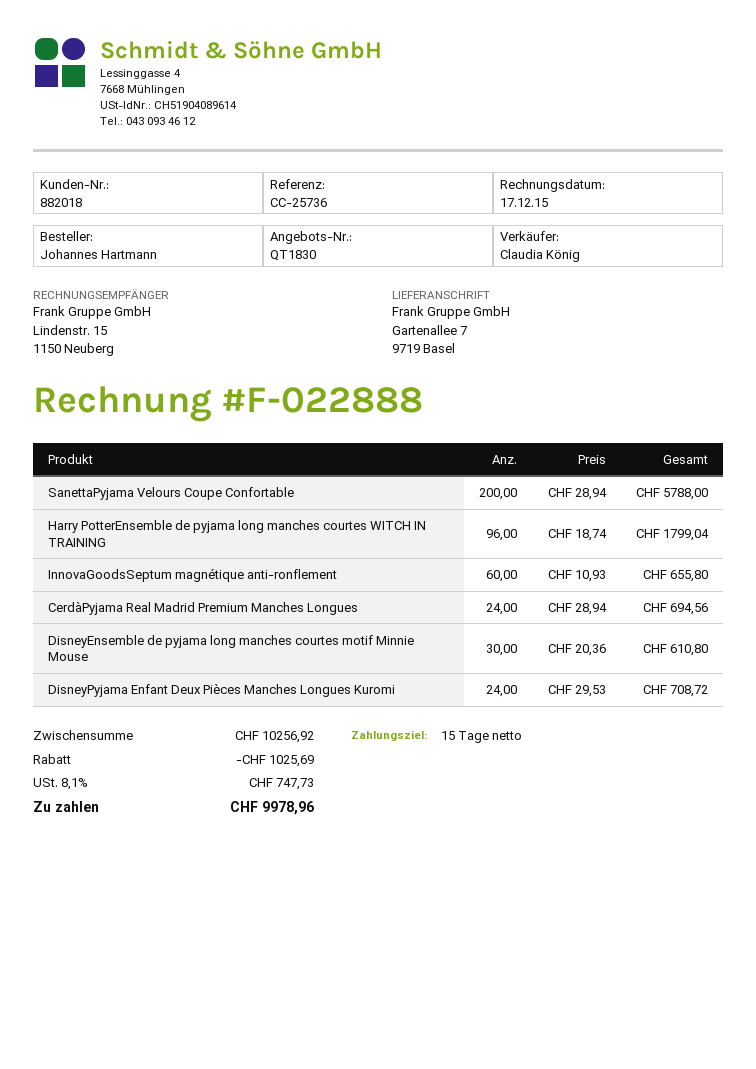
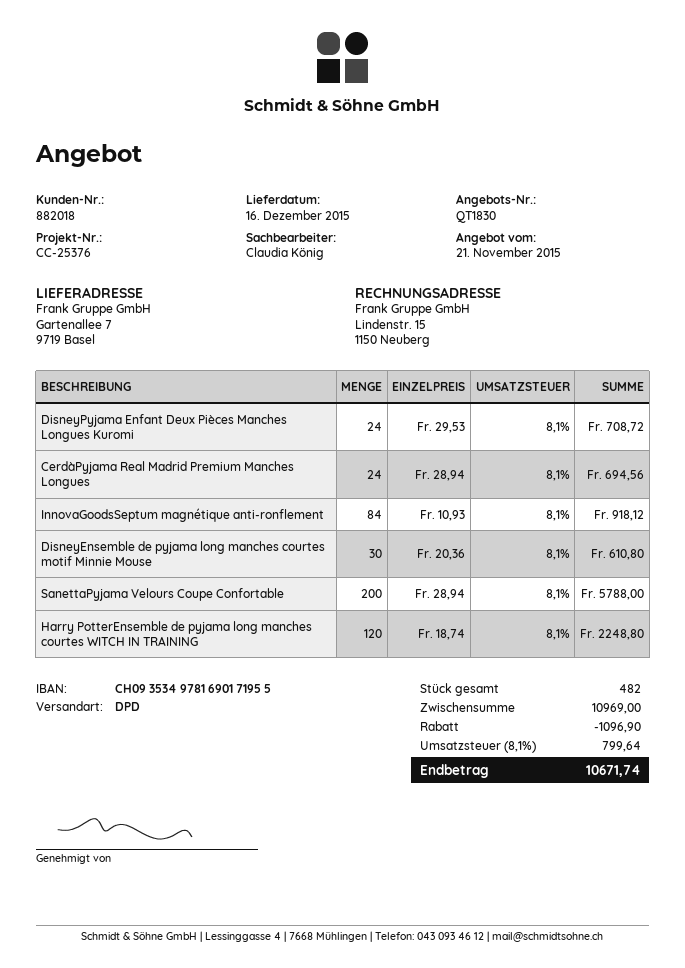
reference: CC-25736 -> CC-25376
Harry PotterEnsemble de pyjama long manches courtes WITCH IN TRAINING: 96 x 18.74 = 1799.04 -> 120 x 18.74 = 2248.80
InnovaGoodsSeptum magnétique anti-ronflement: 60 x 10.93 = 655.80 -> 84 x 10.93 = 918.12
subtotal: 10256.92 -> 10969.00
discount: 1025.69 -> 1096.90
tax: 8.1% = 747.73 -> 8.1% = 799.64
total: 9978.96 -> 10671.74

